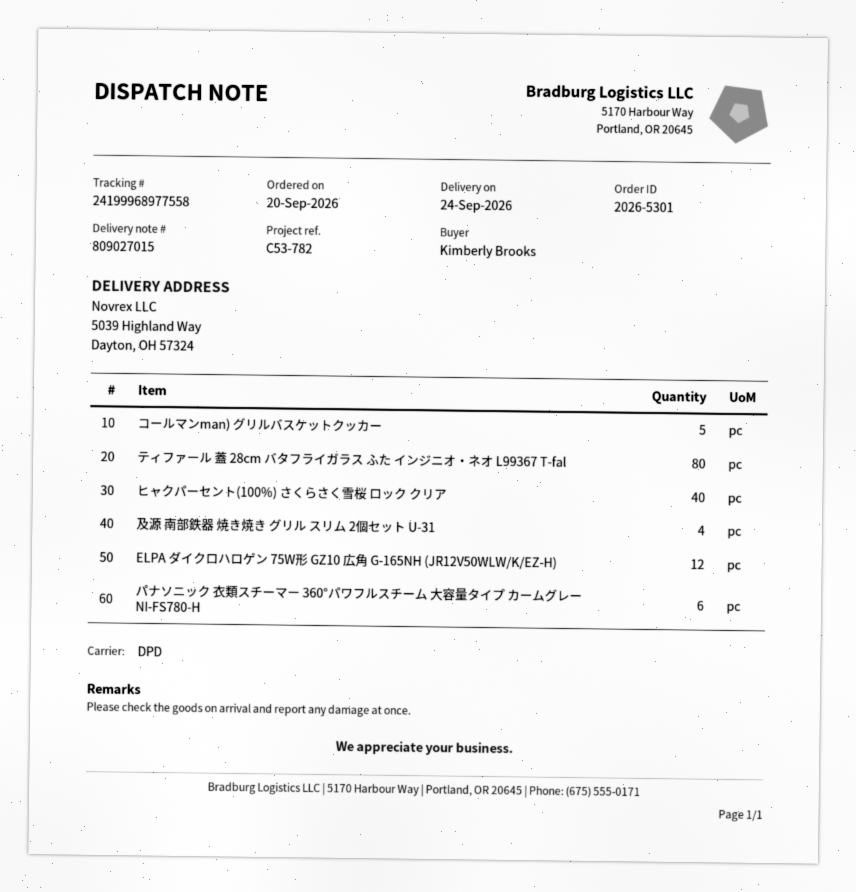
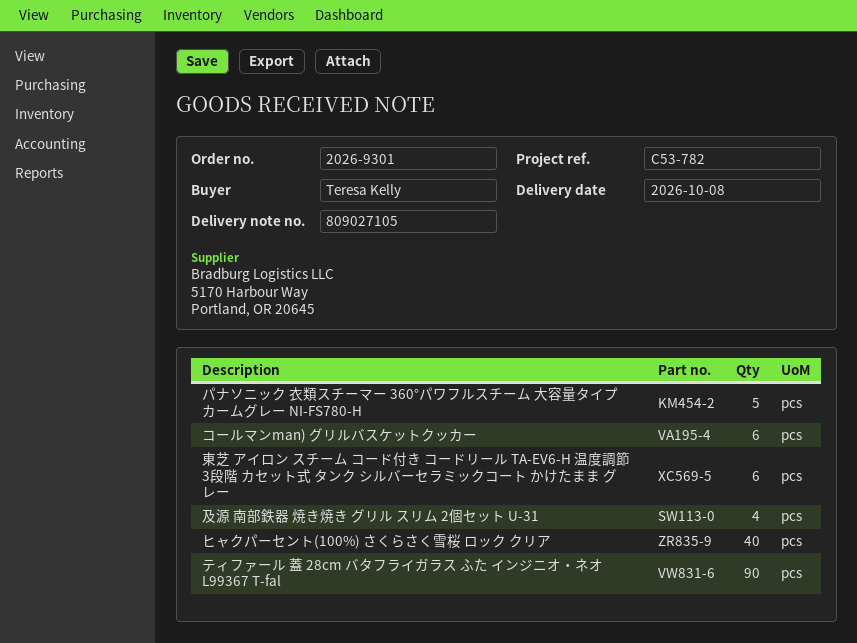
order number: 2026-5301 -> 2026-9301
delivery note number: 809027015 -> 809027105
delivery date: 2026-09-24 -> 2026-10-08
ordered by: Kimberly Brooks -> Teresa Kelly
コールマンman) グリルバスケットクッカー: 5 -> 6
ティファール 蓋 28cm バタフライガラス ふた インジニオ・ネオ L99367 T-fal: 80 -> 90
ELPA ダイクロハロゲン 75W形 GZ10 広角 G-165NH (JR12V50WLW/K/EZ-H): 12 -> none
パナソニック 衣類スチーマー 360°パワフルスチーム 大容量タイプ カームグレー NI-FS780-H: 6 -> 5
東芝 アイロン スチーム コード付き コードリール TA-EV6-H 温度調節 3段階 カセット式 タンク シルバーセラミックコート かけたまま グレー: none -> 6

